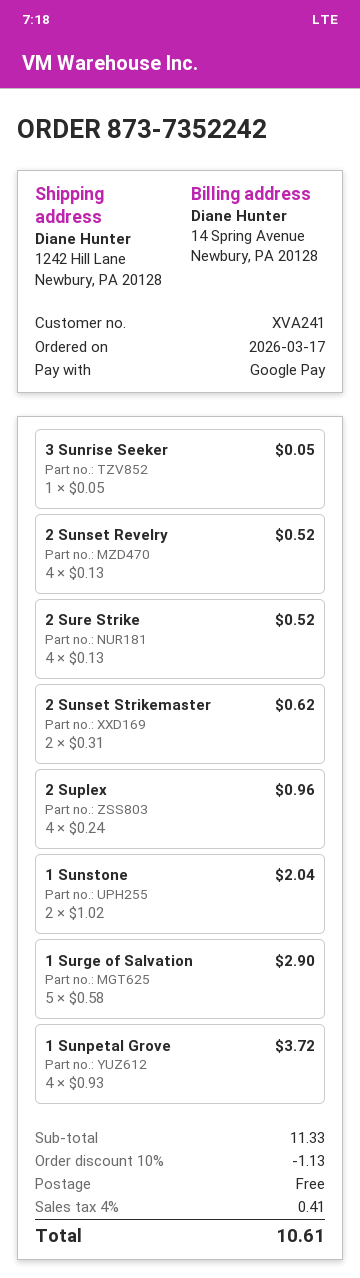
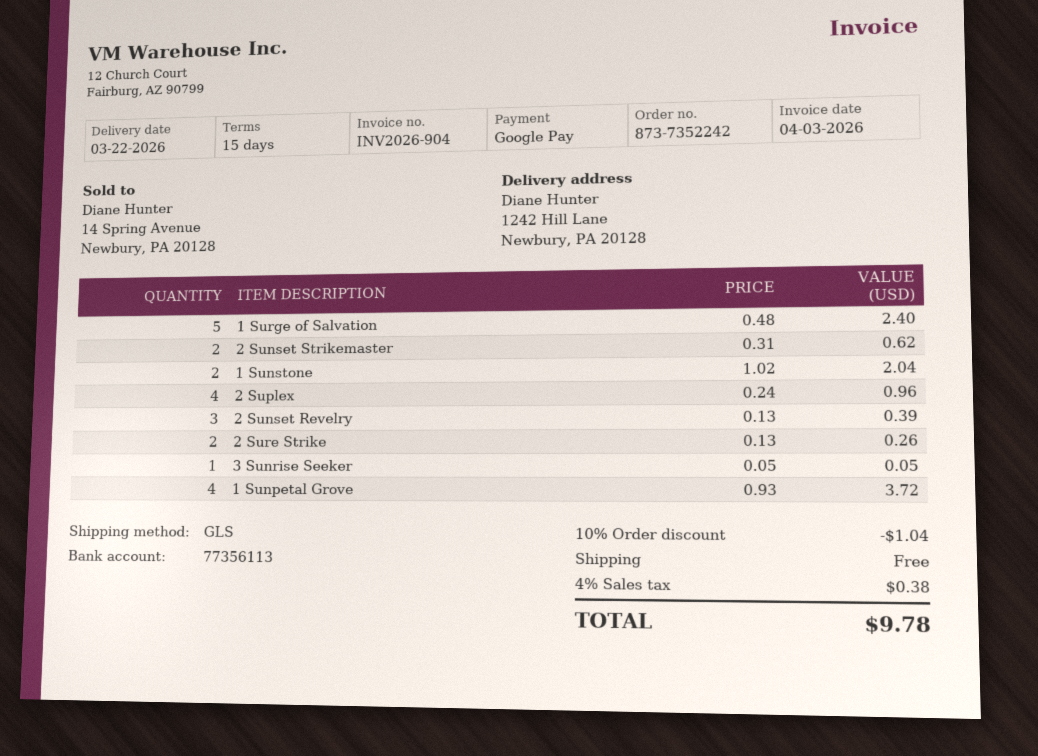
2 Sunset Revelry: 4 x 0.13 = 0.52 -> 3 x 0.13 = 0.39
2 Sure Strike: 4 x 0.13 = 0.52 -> 2 x 0.13 = 0.26
1 Surge of Salvation: 5 x 0.58 = 2.90 -> 5 x 0.48 = 2.40
discount: 10% = 1.13 -> 10% = 1.04
tax: 4% = 0.41 -> 4% = 0.38
total: 10.61 -> 9.78

